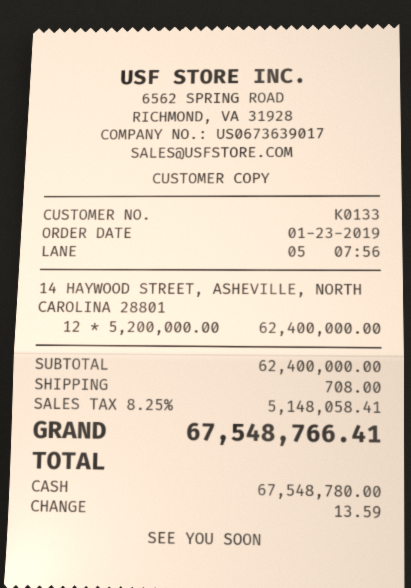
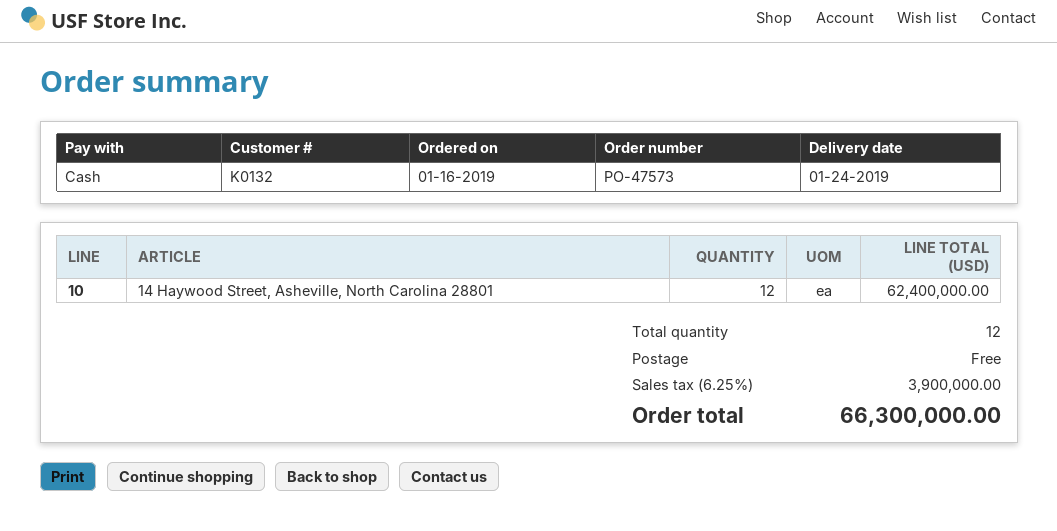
order date: 2019-01-23 -> 2019-01-16
customer number: K0133 -> K0132
shipping: 708.00 -> 0.00
tax: 8.25% = 5148058.41 -> 6.25% = 3900000.00
total: 67548766.41 -> 66300000.00

